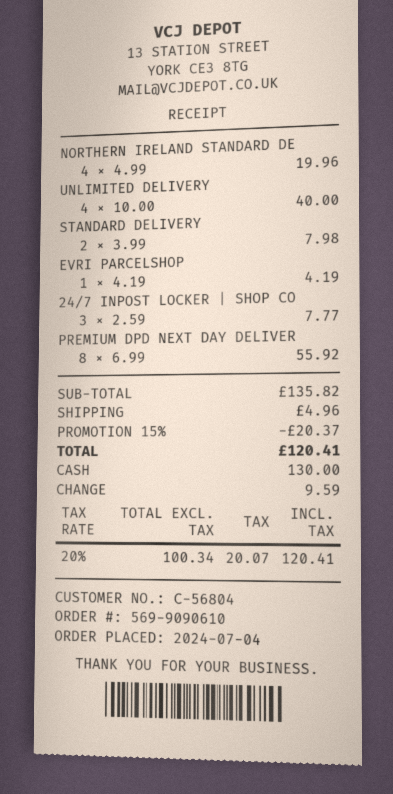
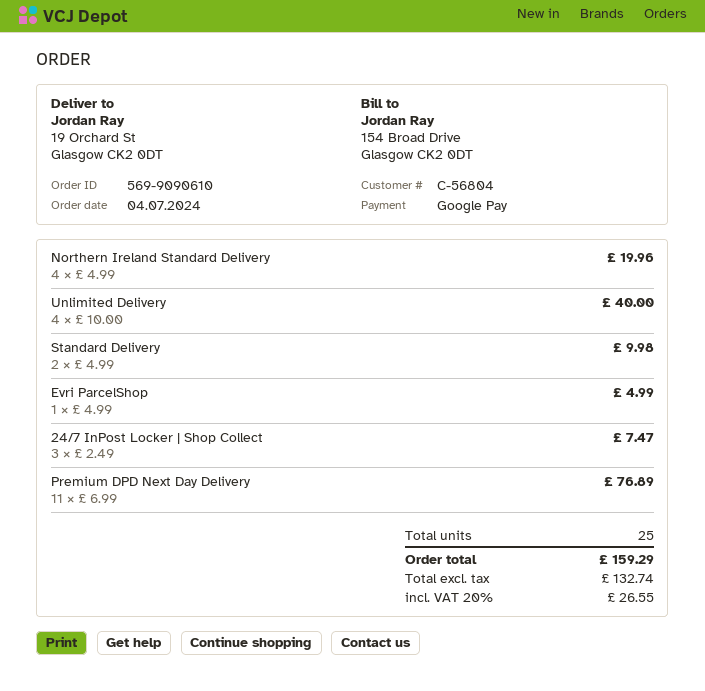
payment method: cash -> Google Pay
STANDARD DELIVERY: 2 x 3.99 = 7.98 -> 2 x 4.99 = 9.98
EVRI PARCELSHOP: 1 x 4.19 = 4.19 -> 1 x 4.99 = 4.99
24/7 INPOST LOCKER | SHOP CO: 3 x 2.59 = 7.77 -> 3 x 2.49 = 7.47
PREMIUM DPD NEXT DAY DELIVER: 8 x 6.99 = 55.92 -> 11 x 6.99 = 76.89
discount: 15% = 20.37 -> none
shipping: 4.96 -> none
net: 100.34 -> 132.74
tax: 20% = 20.07 -> 20% = 26.55
total: 120.41 -> 159.29

